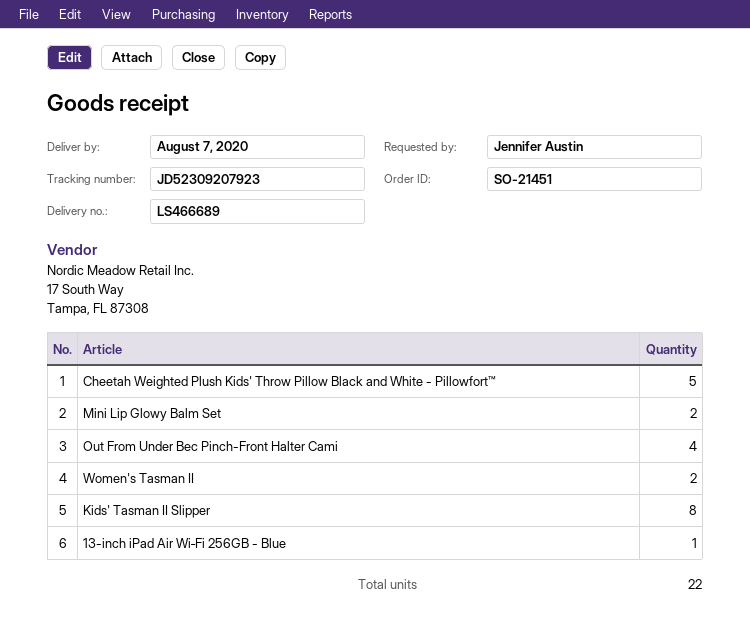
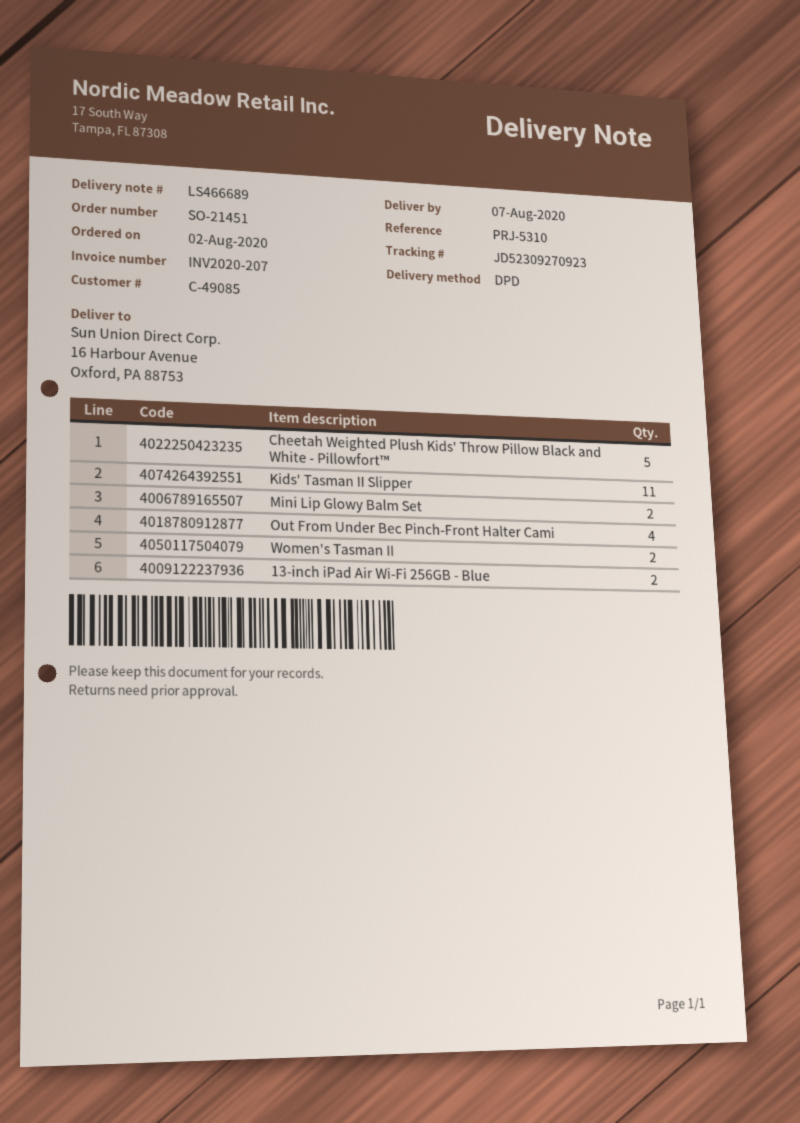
tracking number: JD52309207923 -> JD52309270923
Kids' Tasman II Slipper: 8 -> 11
13-inch iPad Air Wi‑Fi 256GB - Blue: 1 -> 2

